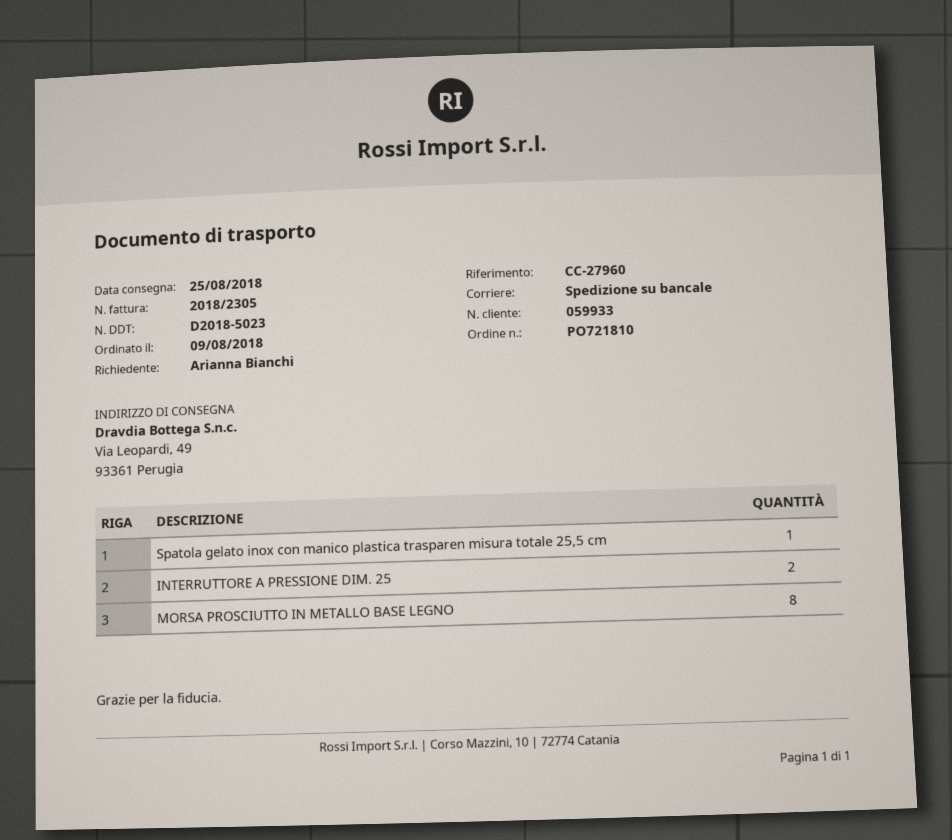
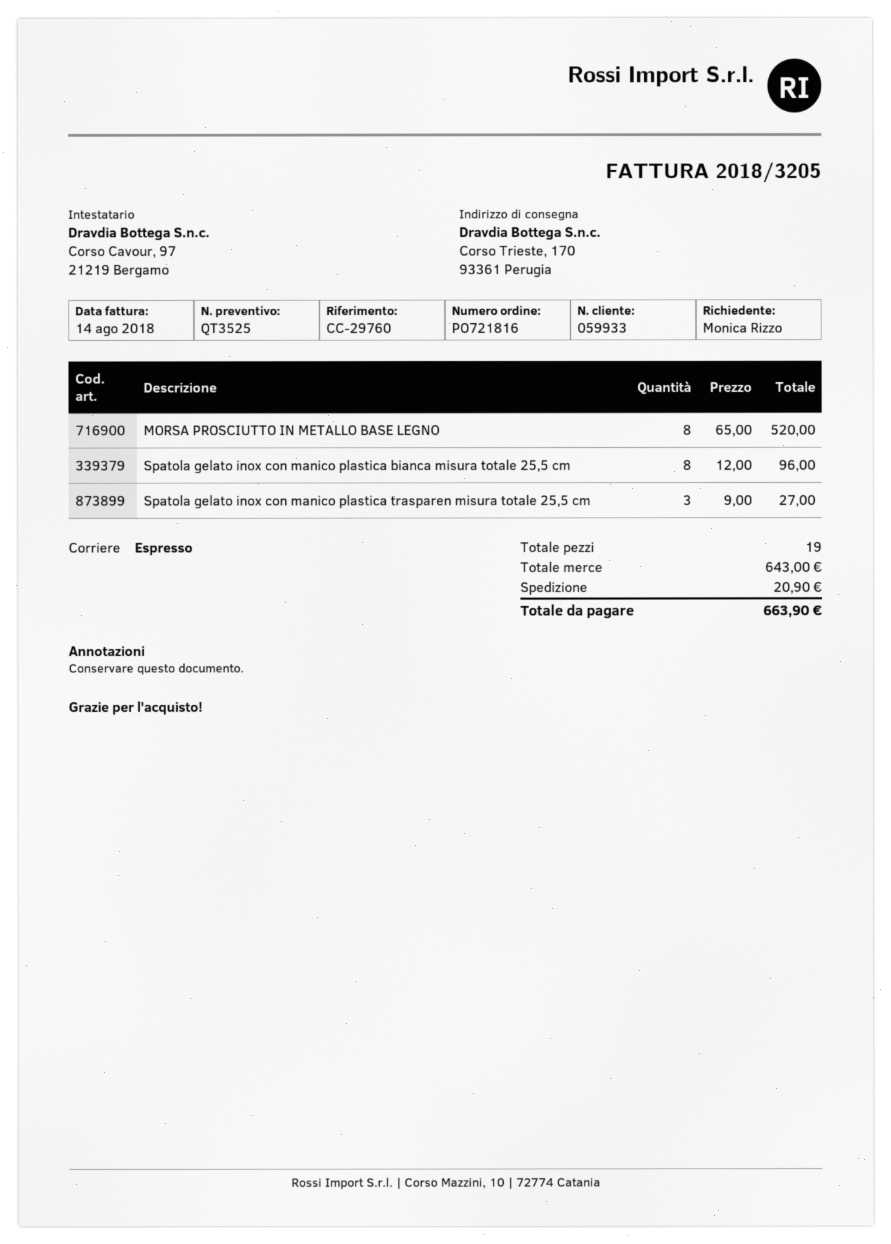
order number: PO721810 -> PO721816
invoice number: 2018/2305 -> 2018/3205
reference: CC-27960 -> CC-29760
ordered by: Arianna Bianchi -> Monica Rizzo
shipping method: pallet freight -> express
ship to: Via Leopardi, 49, 93361 Perugia -> Corso Trieste, 170, 93361 Perugia
Spatola gelato inox con manico plastica trasparen misura totale 25,5 cm: 1 -> 3
INTERRUTTORE A PRESSIONE DIM. 25: 2 -> none
Spatola gelato inox con manico plastica bianca misura totale 25,5 cm: none -> 8

